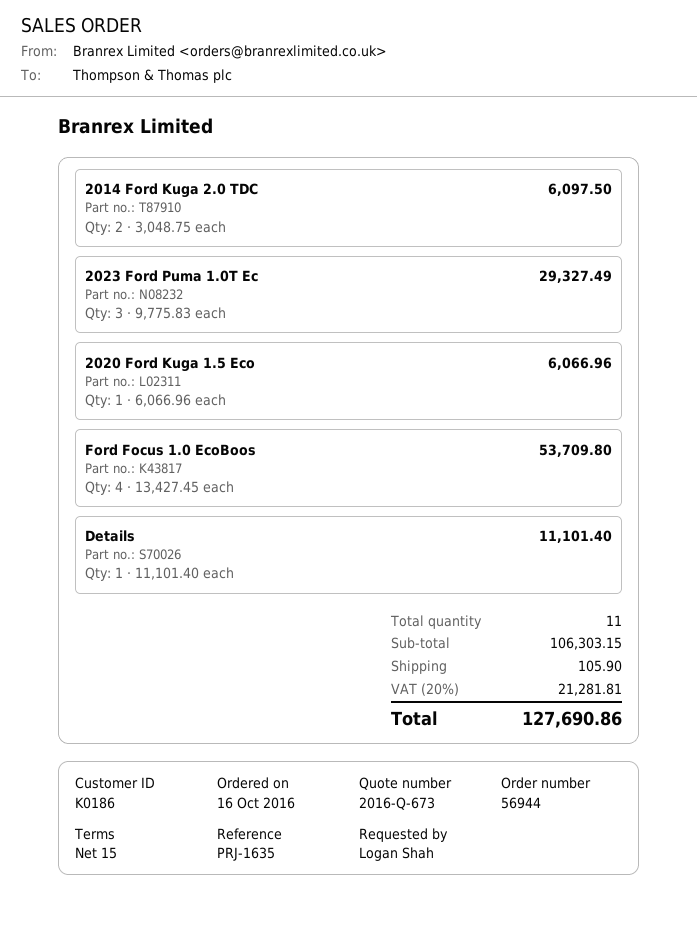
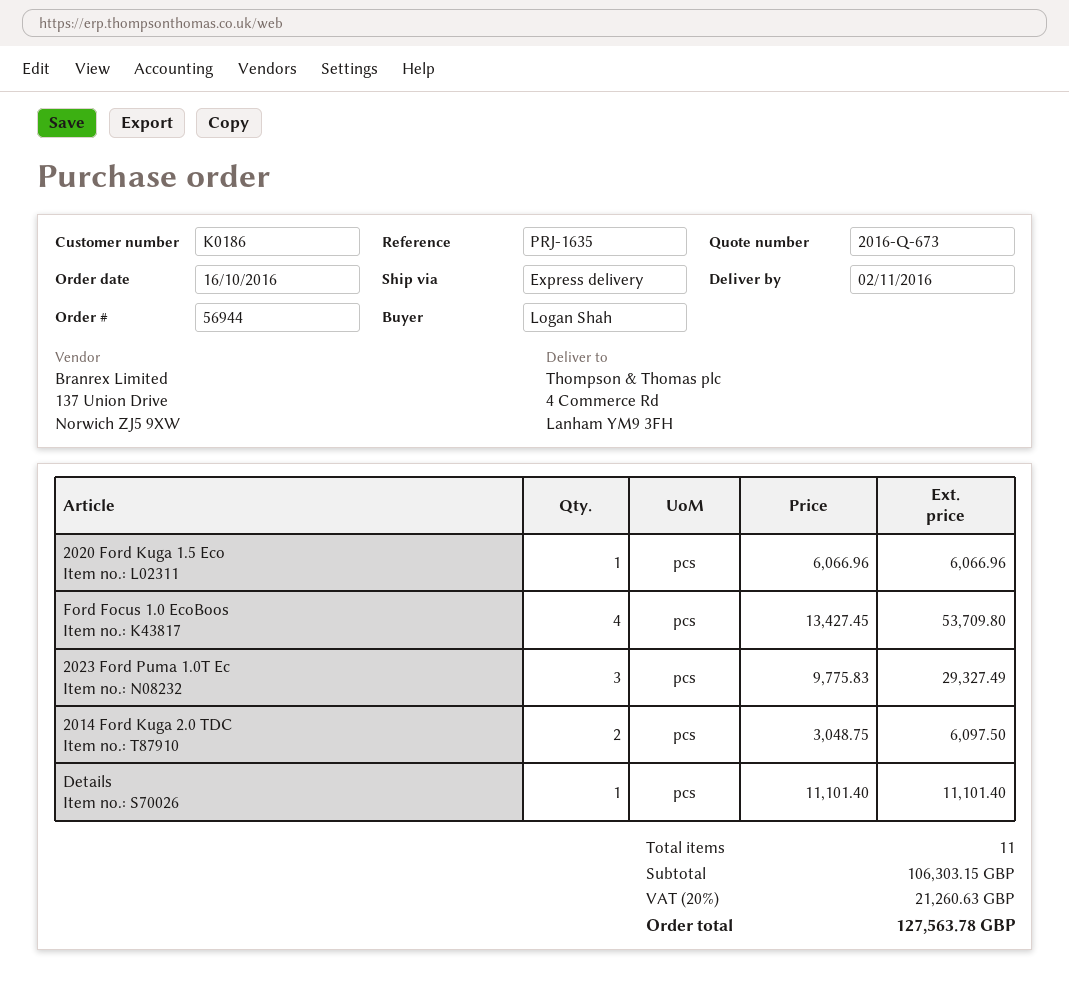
shipping: 105.90 -> none
tax: 20% = 21281.81 -> 20% = 21260.63
total: 127690.86 -> 127563.78

